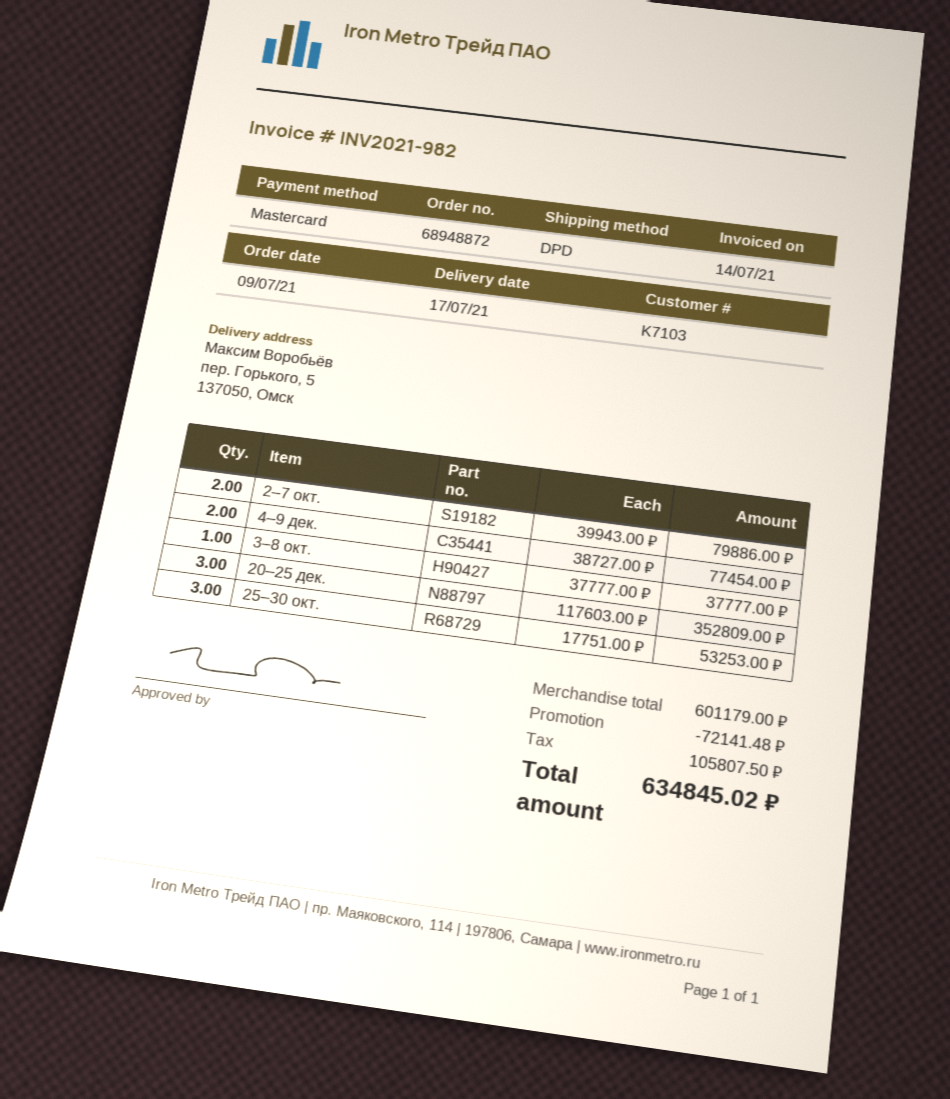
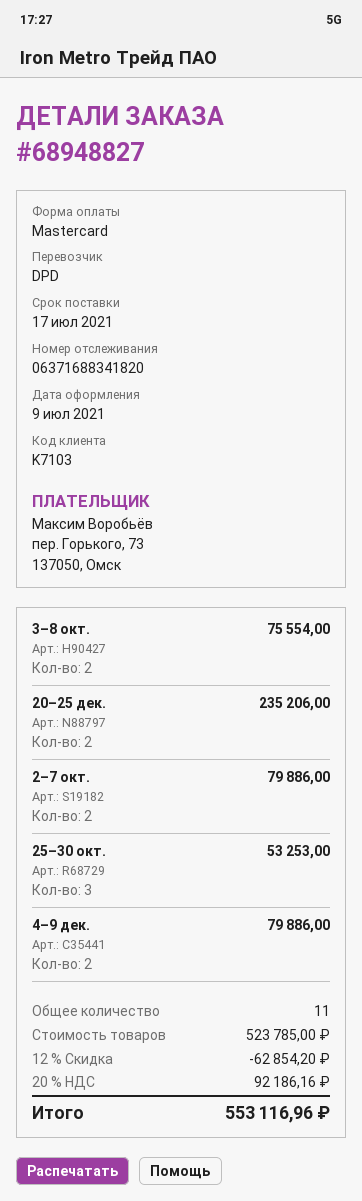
order number: 68948872 -> 68948827
4–9 дек.: 2 for 77454.00 -> 2 for 79886.00
3–8 окт.: 1 for 37777.00 -> 2 for 75554.00
20–25 дек.: 3 for 352809.00 -> 2 for 235206.00
subtotal: 601179.00 -> 523785.00
discount: 72141.48 -> 62854.20
tax: 105807.50 -> 92186.16
total: 634845.02 -> 553116.96

